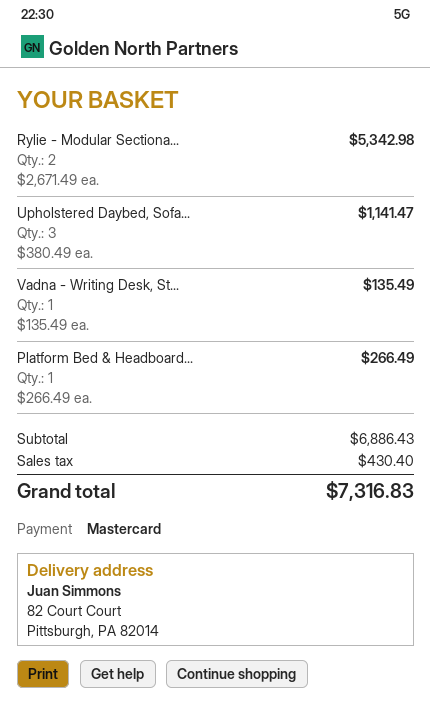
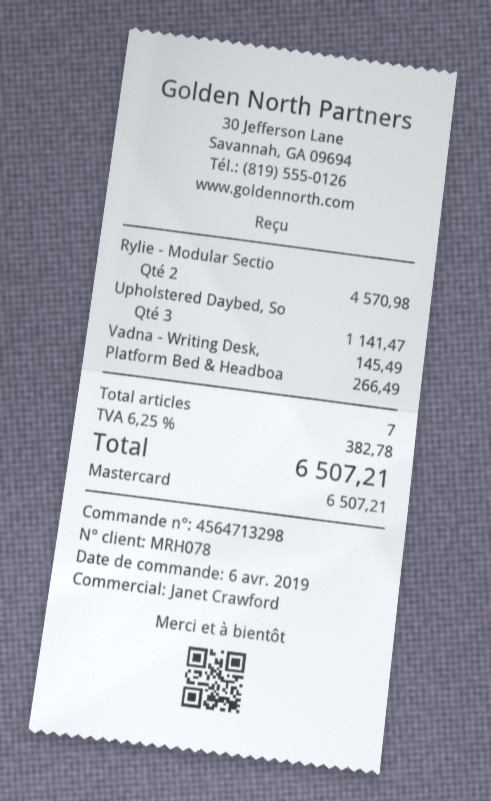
Rylie - Modular Sectiona...: 2 for 5342.98 -> 2 for 4570.98
Vadna - Writing Desk, St...: 1 for 135.49 -> 1 for 145.49
tax: 430.40 -> 382.78
total: 7316.83 -> 6507.21

